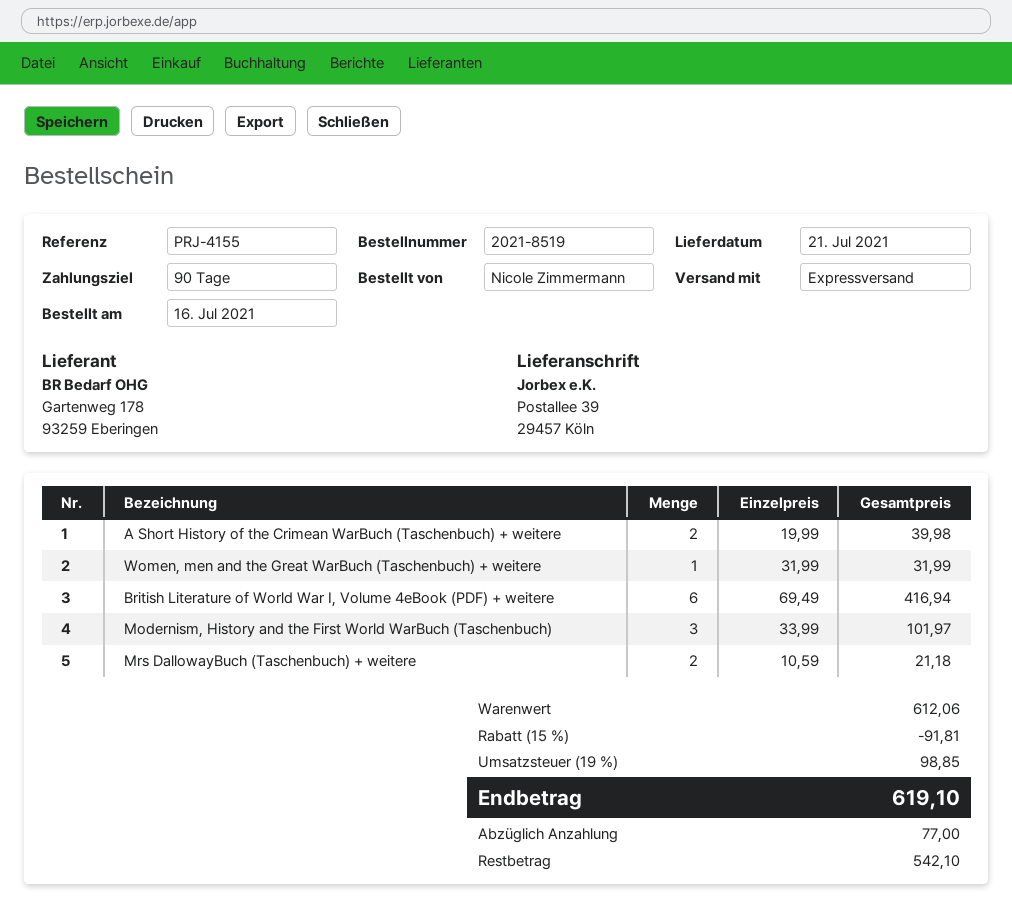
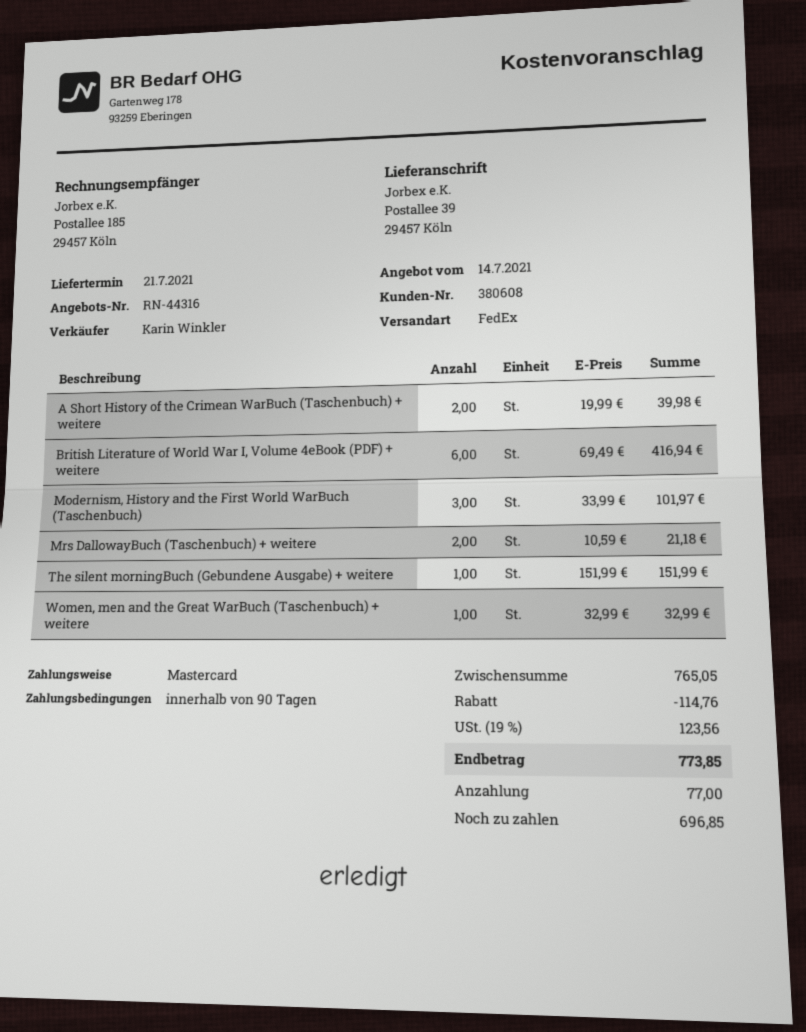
shipping method: express -> FedEx
Women, men and the Great WarBuch (Taschenbuch) + weitere: 1 x 31.99 = 31.99 -> 1 x 32.99 = 32.99
The silent morningBuch (Gebundene Ausgabe) + weitere: none -> 1 x 151.99 = 151.99
subtotal: 612.06 -> 765.05
discount: 91.81 -> 114.76
tax: 19% = 98.85 -> 19% = 123.56
total: 619.10 -> 773.85
balance: 542.10 -> 696.85

